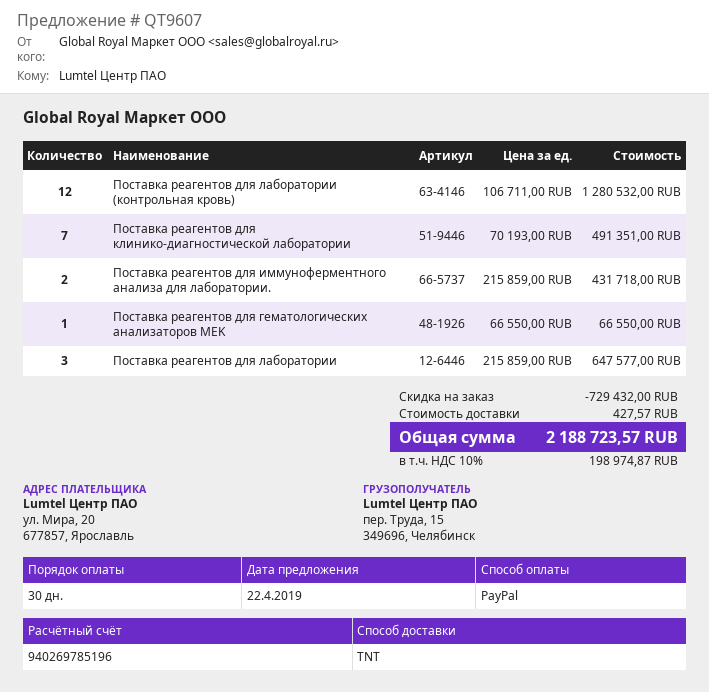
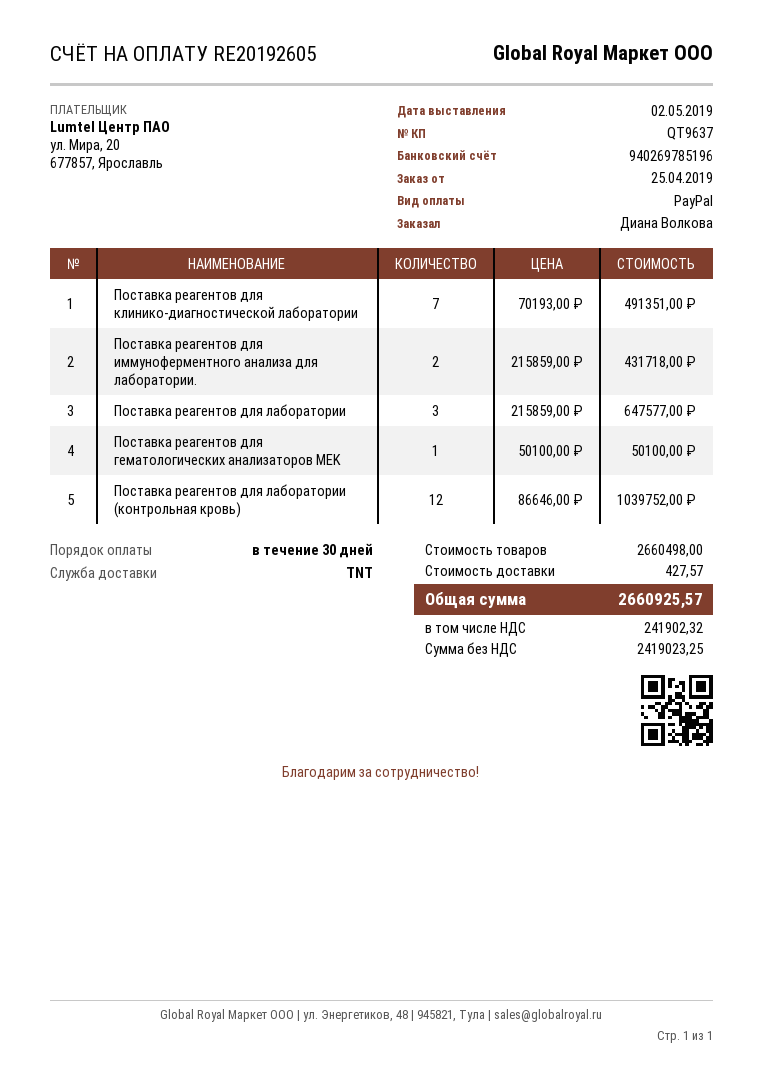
quote number: QT9607 -> QT9637
Поставка реагентов для лаборатории (контрольная кровь): 12 x 106711.00 = 1280532.00 -> 12 x 86646.00 = 1039752.00
Поставка реагентов для гематологических анализаторов MEK: 1 x 66550.00 = 66550.00 -> 1 x 50100.00 = 50100.00
discount: 729432.00 -> none
tax: 198974.87 -> 241902.32
total: 2188723.57 -> 2660925.57

